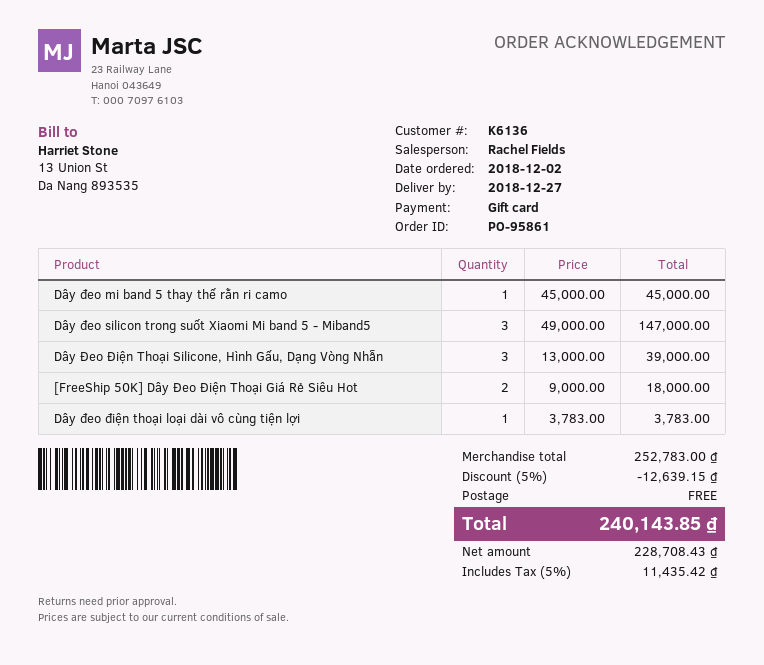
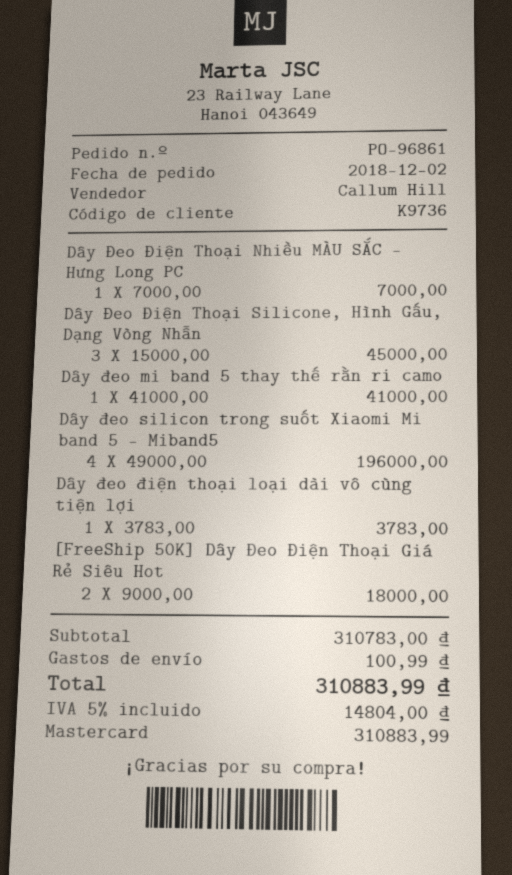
order number: PO-95861 -> PO-96861
customer number: K6136 -> K9736
sales rep: Rachel Fields -> Callum Hill
payment method: gift card -> Mastercard
Dây đeo mi band 5 thay thế rằn ri camo: 1 x 45000.00 = 45000.00 -> 1 x 41000.00 = 41000.00
Dây đeo silicon trong suốt Xiaomi Mi band 5 - Miband5: 3 x 49000.00 = 147000.00 -> 4 x 49000.00 = 196000.00
Dây Đeo Điện Thoại Silicone, Hình Gấu, Dạng Vòng Nhẫn: 3 x 13000.00 = 39000.00 -> 3 x 15000.00 = 45000.00
Dây Đeo Điện Thoại Nhiều MÀU SẮC - Hưng Long PC: none -> 1 x 7000.00 = 7000.00
subtotal: 252783.00 -> 310783.00
discount: 5% = 12639.15 -> none
shipping: 0.00 -> 100.99
tax: 5% = 11435.42 -> 5% = 14804.00
total: 240143.85 -> 310883.99

